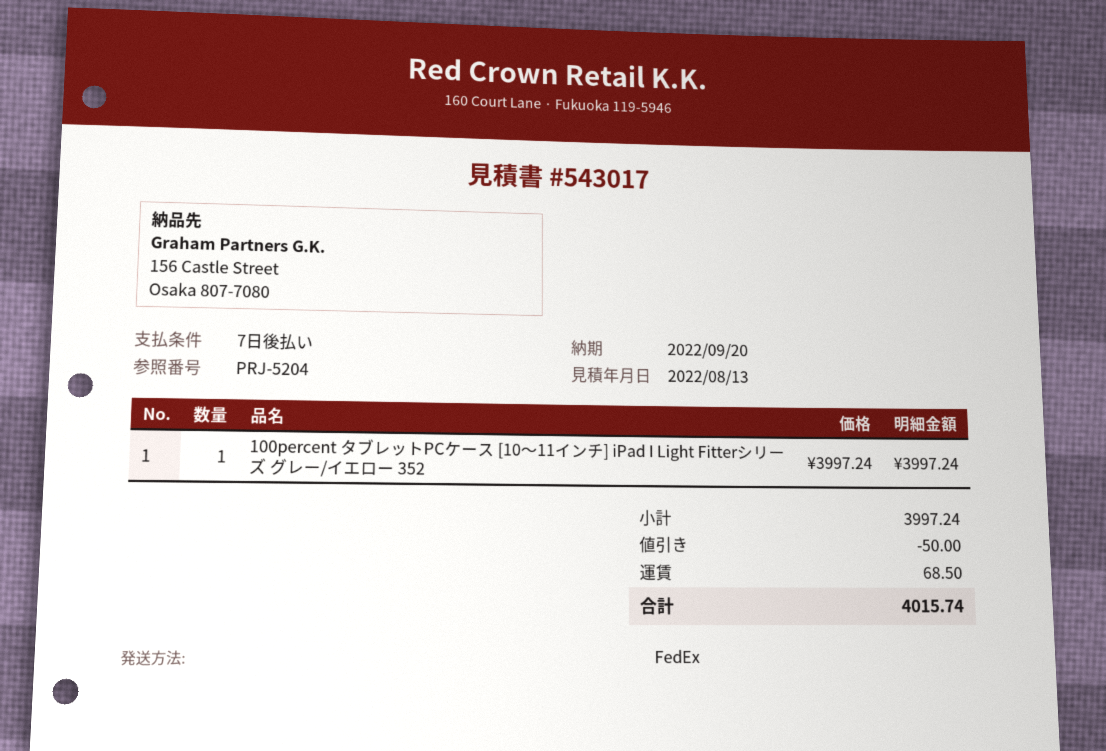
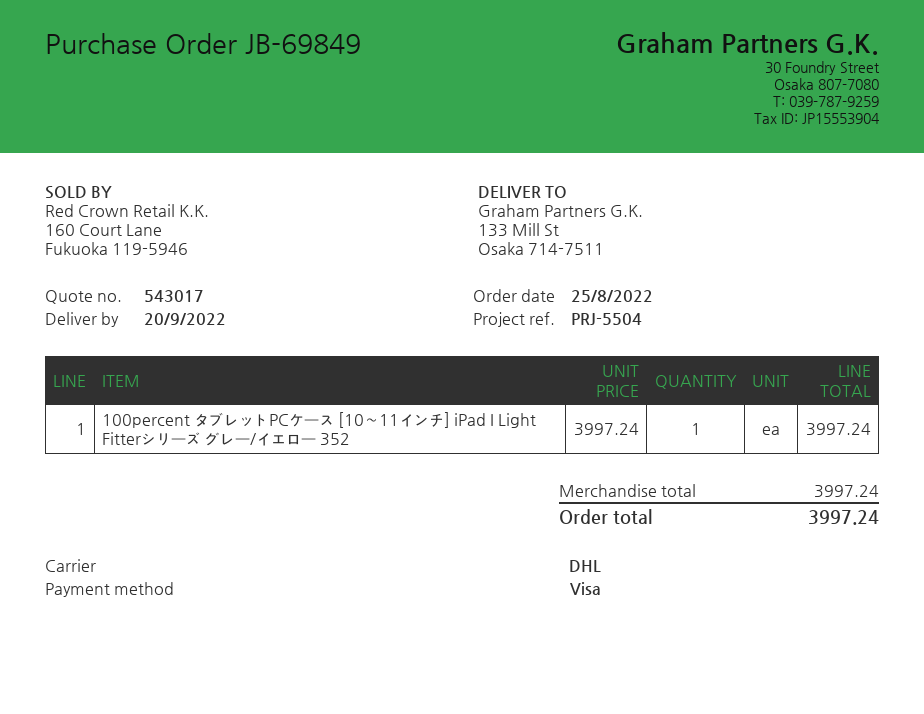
reference: PRJ-5204 -> PRJ-5504
shipping method: FedEx -> DHL
ship to: 156 Castle Street, Osaka 807-7080 -> 133 Mill St, Osaka 714-7511
discount: 50.00 -> none
shipping: 68.50 -> none
total: 4015.74 -> 3997.24

